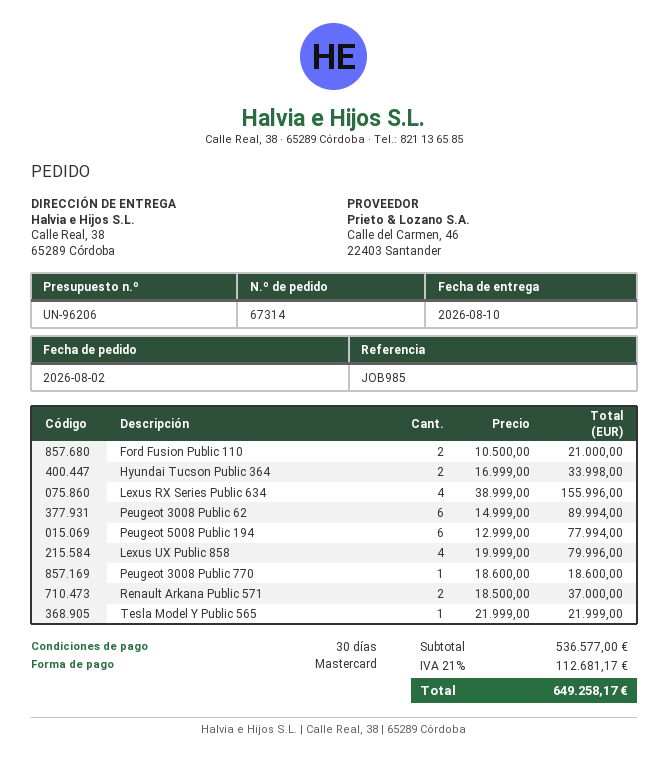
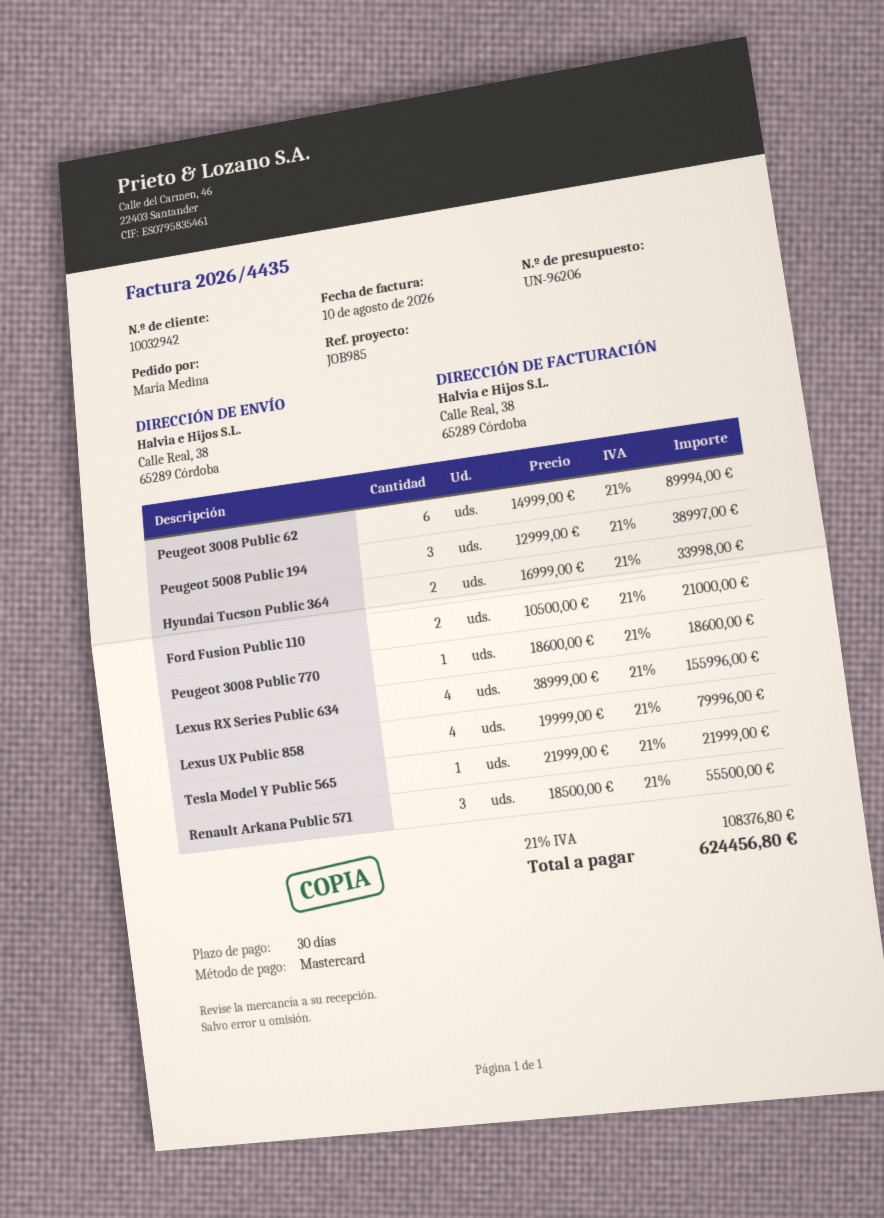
Peugeot 5008 Public 194: 6 x 12999.00 = 77994.00 -> 3 x 12999.00 = 38997.00
Renault Arkana Public 571: 2 x 18500.00 = 37000.00 -> 3 x 18500.00 = 55500.00
tax: 21% = 112681.17 -> 21% = 108376.80
total: 649258.17 -> 624456.80

